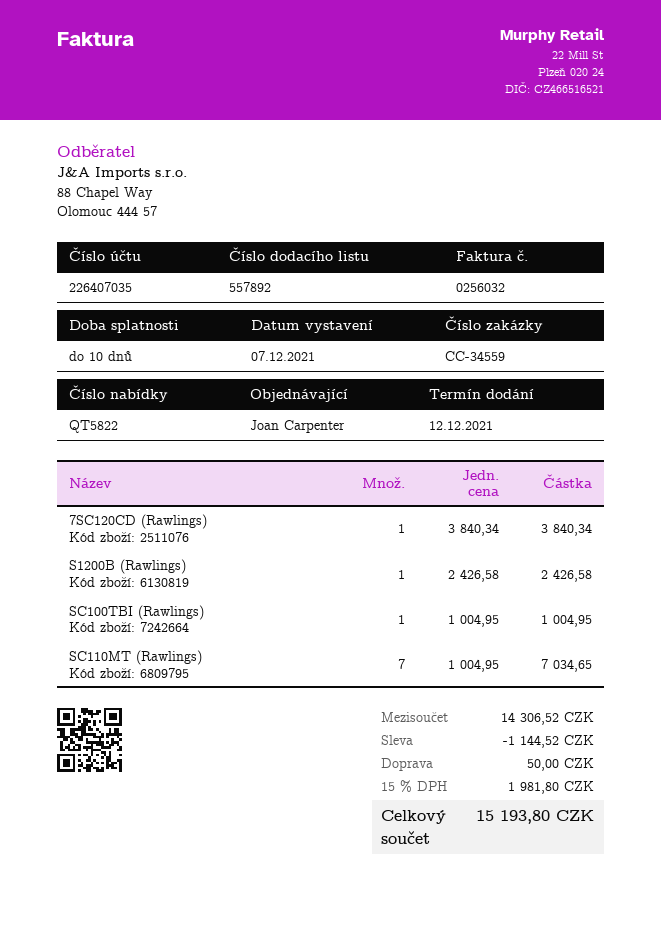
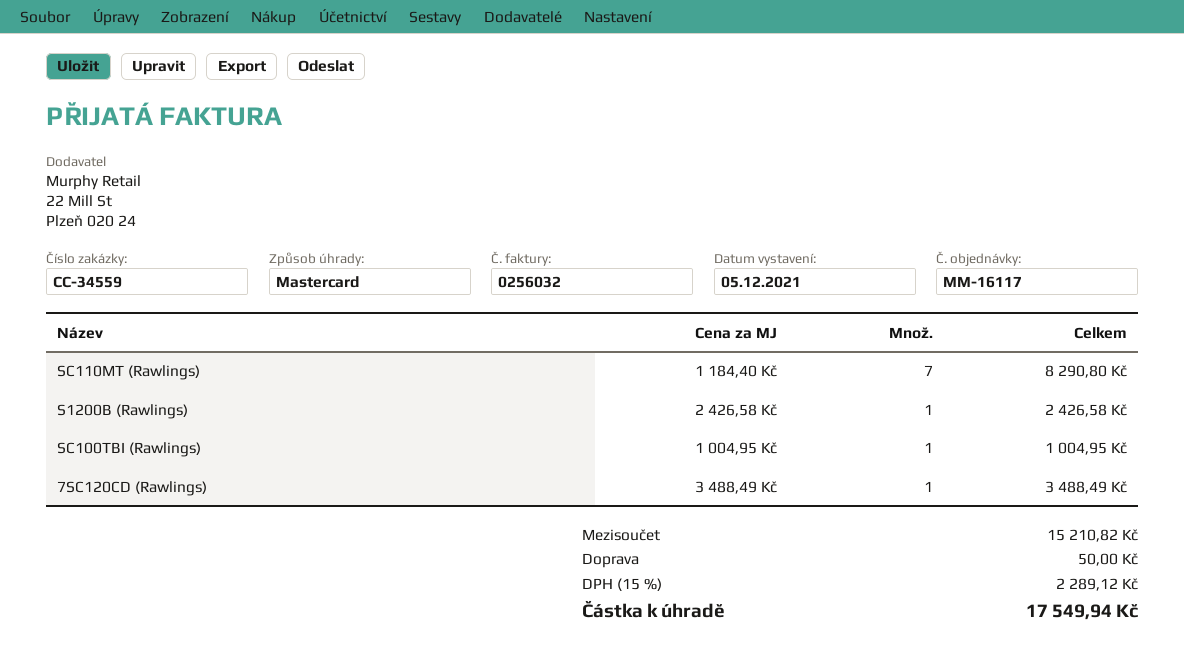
invoice date: 2021-12-07 -> 2021-12-05
7SC120CD (Rawlings): 1 x 3840.34 = 3840.34 -> 1 x 3488.49 = 3488.49
SC110MT (Rawlings): 7 x 1004.95 = 7034.65 -> 7 x 1184.40 = 8290.80
subtotal: 14306.52 -> 15210.82
discount: 1144.52 -> none
tax: 15% = 1981.80 -> 15% = 2289.12
total: 15193.80 -> 17549.94

